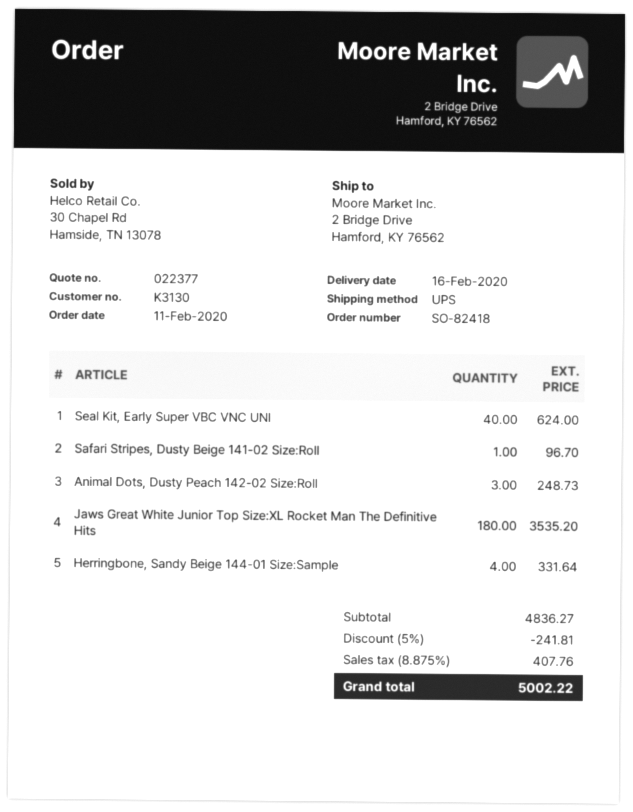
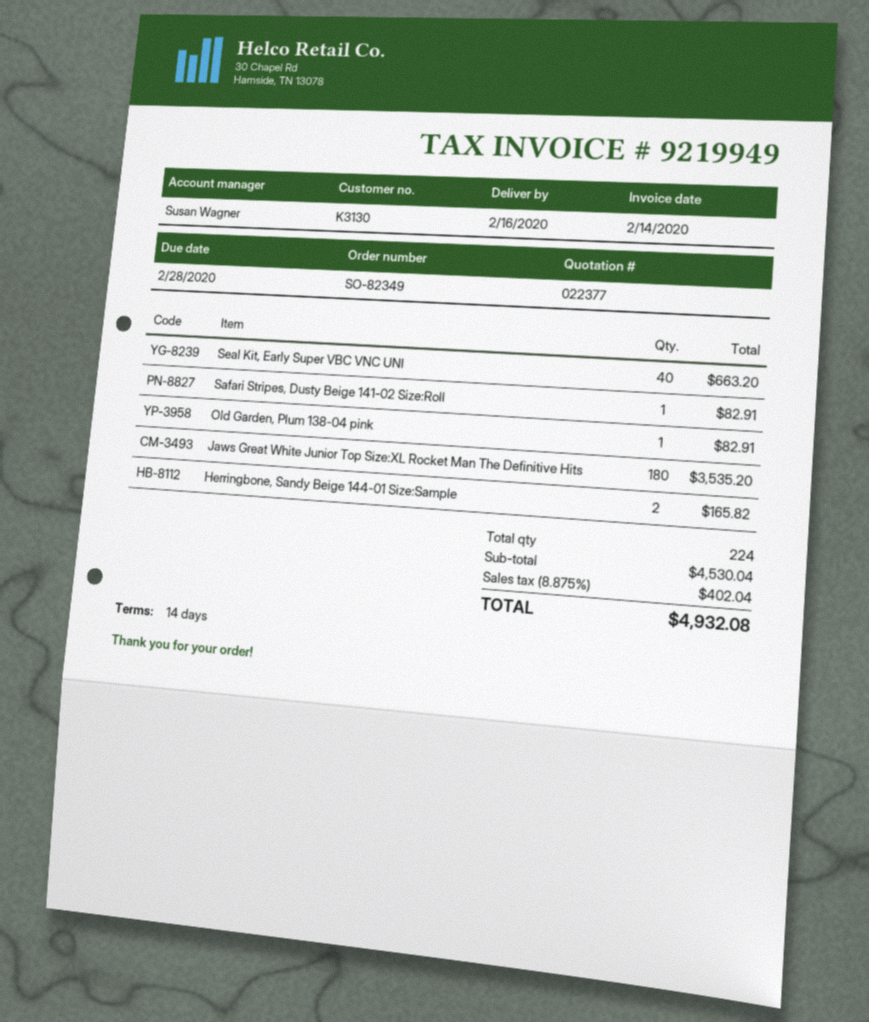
order number: SO-82418 -> SO-82349
Seal Kit, Early Super VBC VNC UNI: 40 for 624.00 -> 40 for 663.20
Safari Stripes, Dusty Beige 141-02 Size:Roll: 1 for 96.70 -> 1 for 82.91
Animal Dots, Dusty Peach 142-02 Size:Roll: 3 for 248.73 -> none
Herringbone, Sandy Beige 144-01 Size:Sample: 4 for 331.64 -> 2 for 165.82
Old Garden, Plum 138-04 pink: none -> 1 for 82.91
subtotal: 4836.27 -> 4530.04
discount: 5% = 241.81 -> none
tax: 8.875% = 407.76 -> 8.875% = 402.04
total: 5002.22 -> 4932.08

